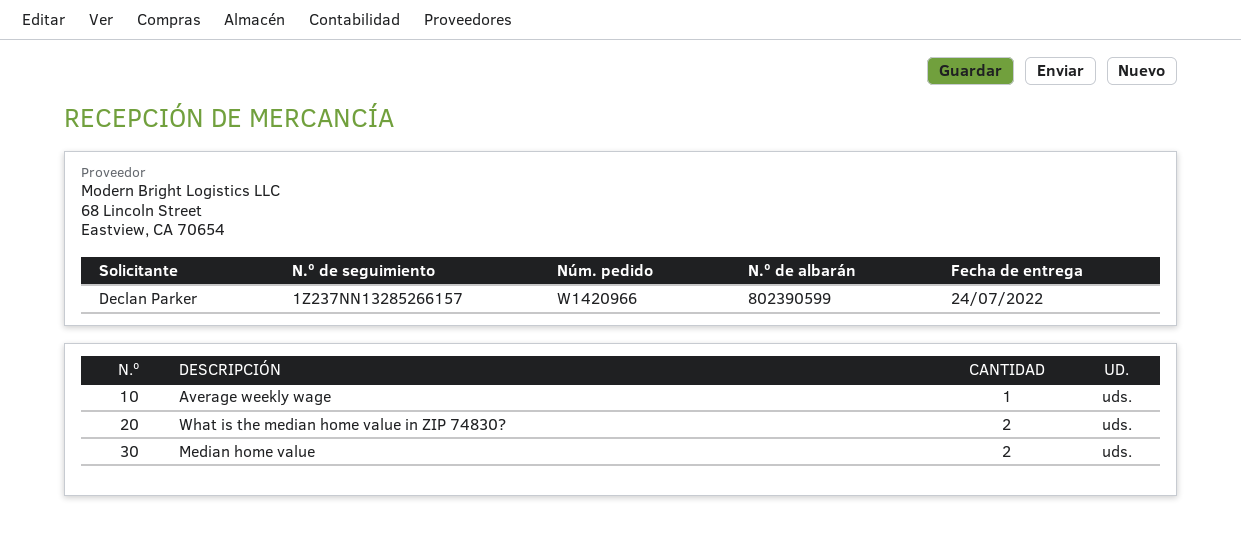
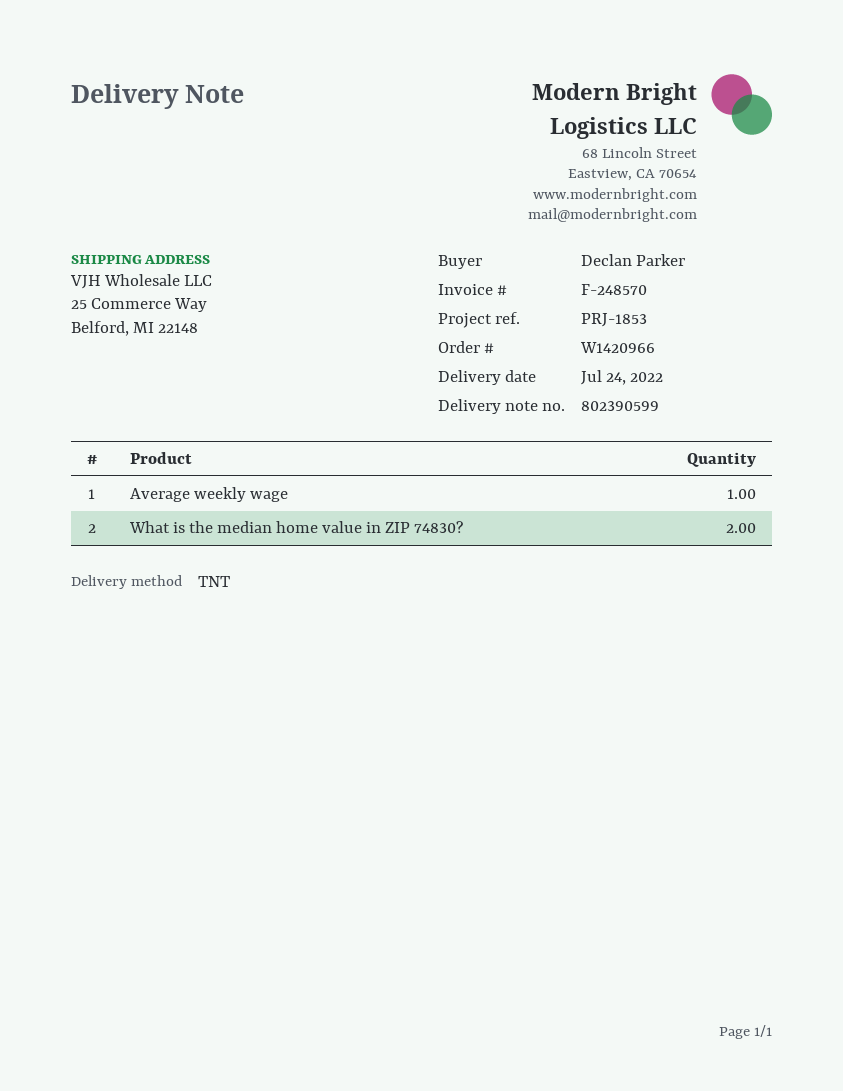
Median home value: 2 -> none

